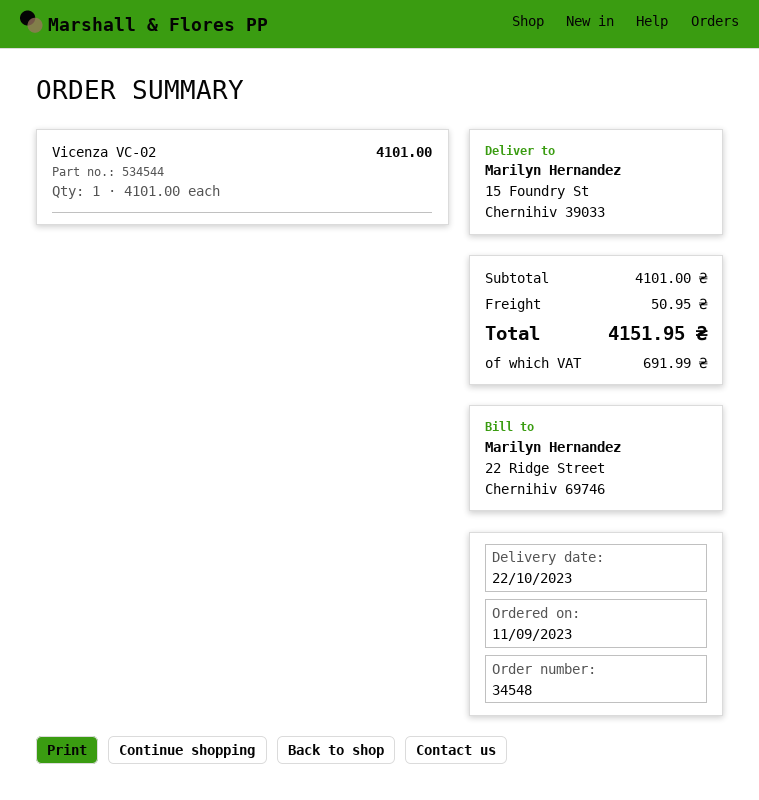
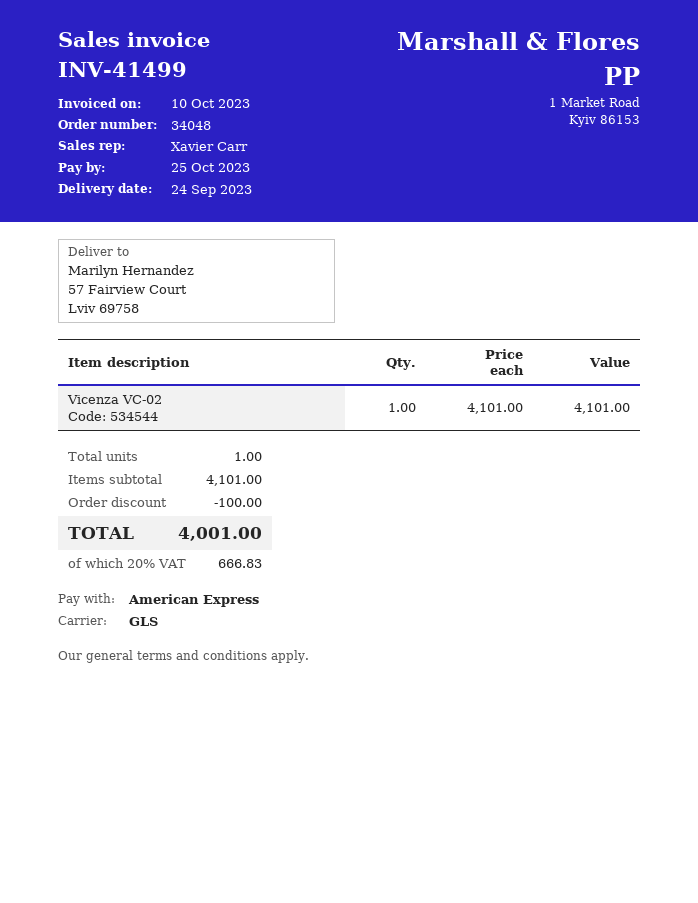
order number: 34548 -> 34048
delivery date: 2023-10-22 -> 2023-09-24
ship to: 15 Foundry St, Chernihiv 39033 -> 57 Fairview Court, Lviv 69758
discount: none -> 100.00
shipping: 50.95 -> none
tax: 691.99 -> 666.83
total: 4151.95 -> 4001.00

